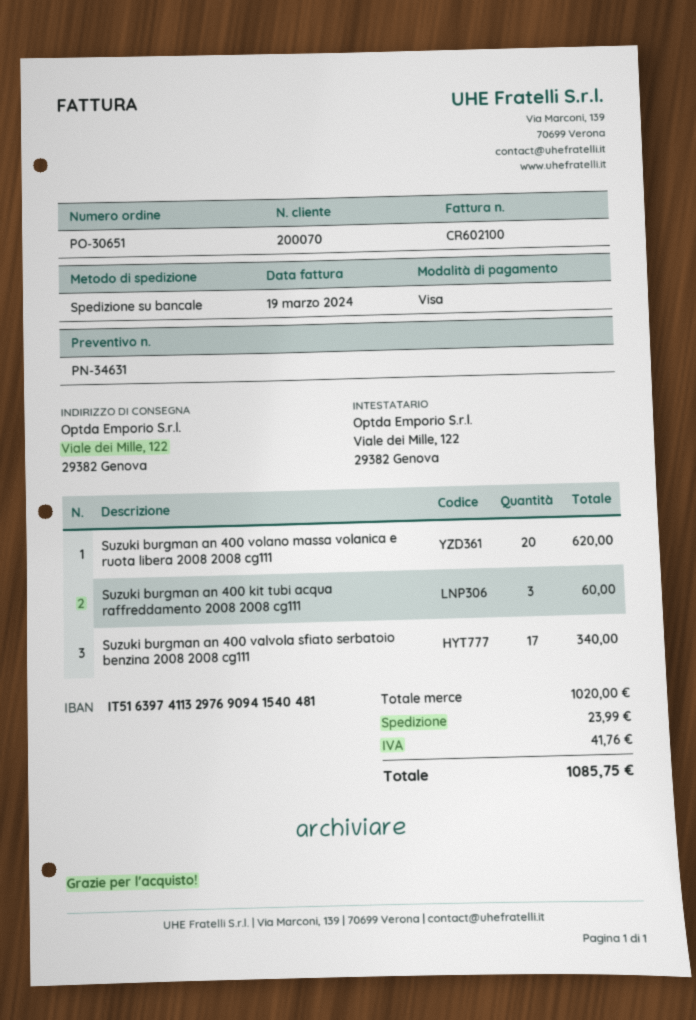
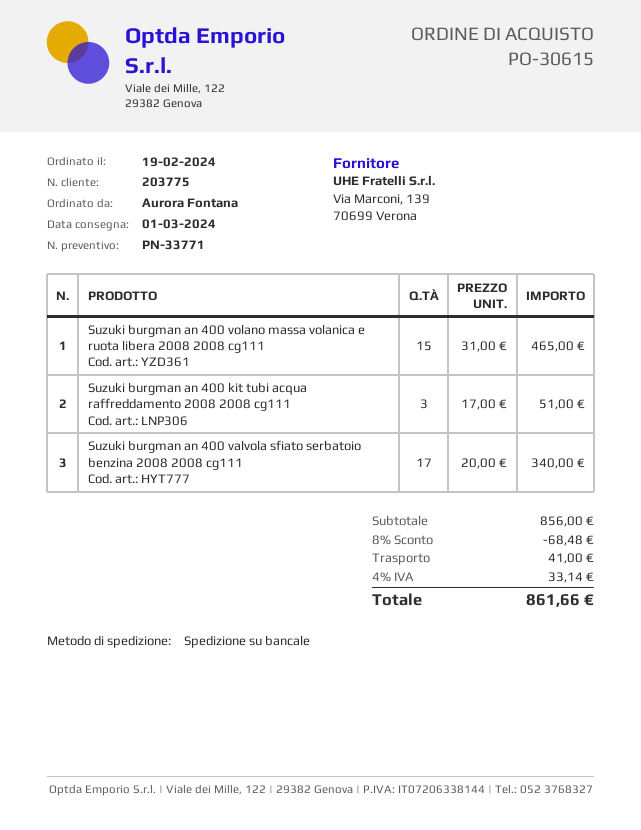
quote number: PN-34631 -> PN-33771
order number: PO-30651 -> PO-30615
customer number: 200070 -> 203775
Suzuki burgman an 400 volano massa volanica e ruota libera 2008 2008 cg111: 20 for 620.00 -> 15 for 465.00
Suzuki burgman an 400 kit tubi acqua raffreddamento 2008 2008 cg111: 3 for 60.00 -> 3 for 51.00
subtotal: 1020.00 -> 856.00
discount: none -> 8% = 68.48
shipping: 23.99 -> 41.00
tax: 41.76 -> 33.14
total: 1085.75 -> 861.66

